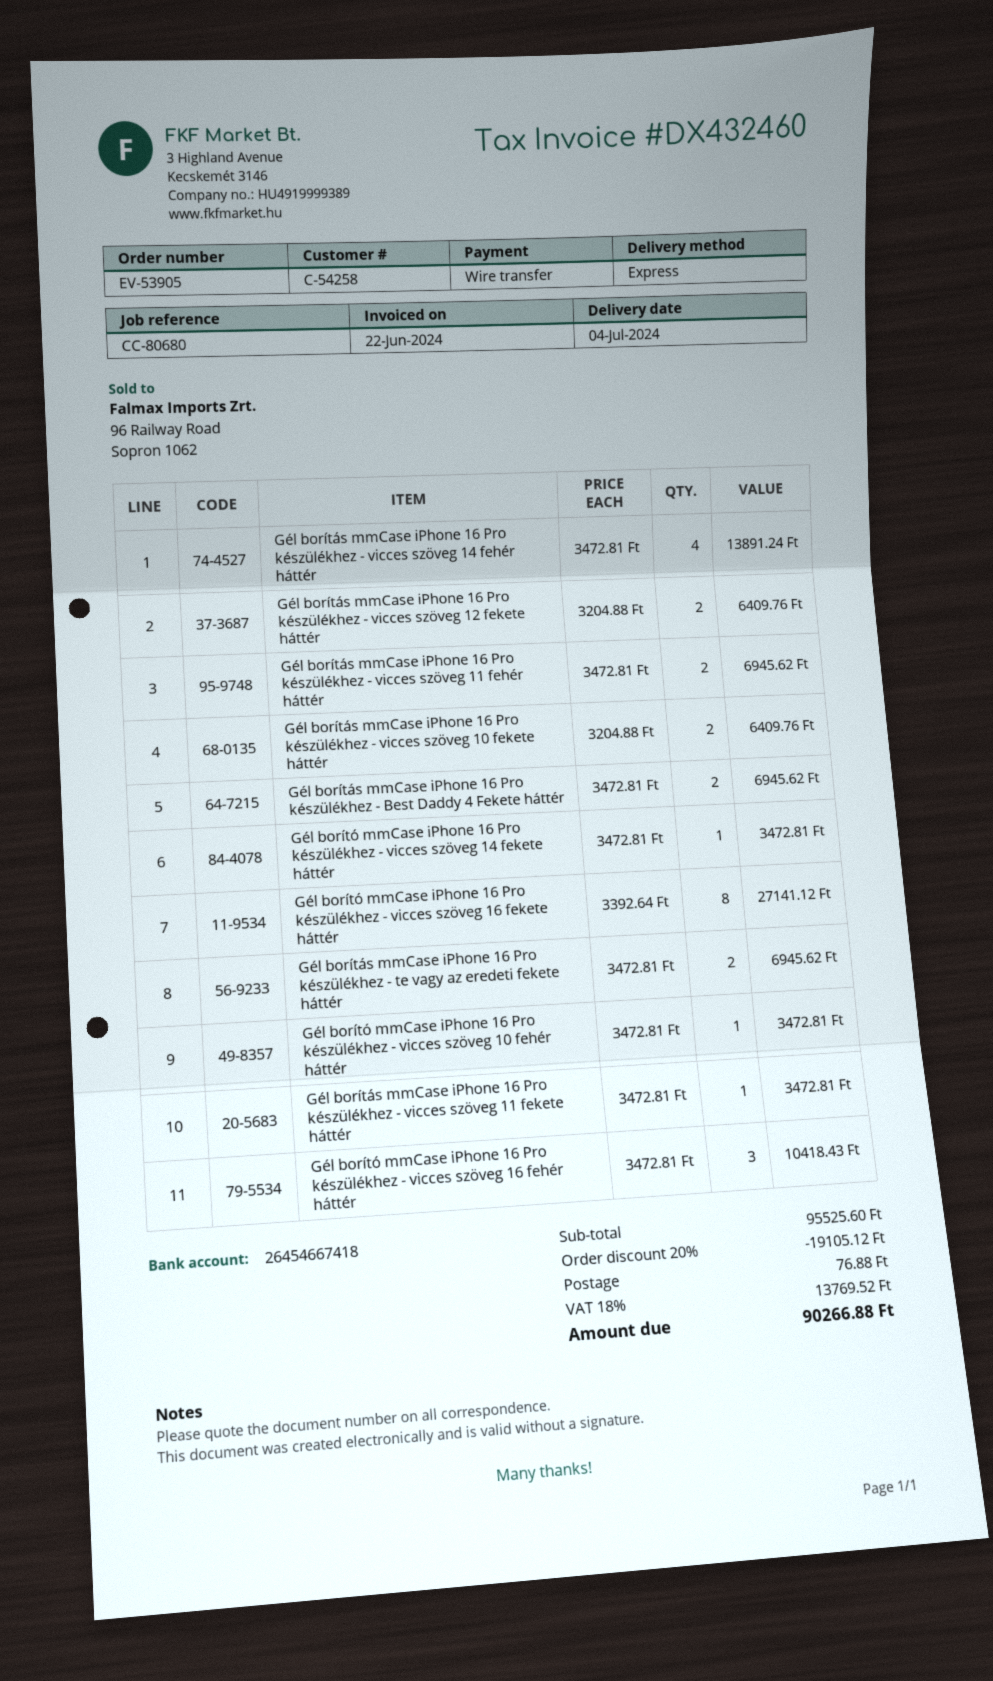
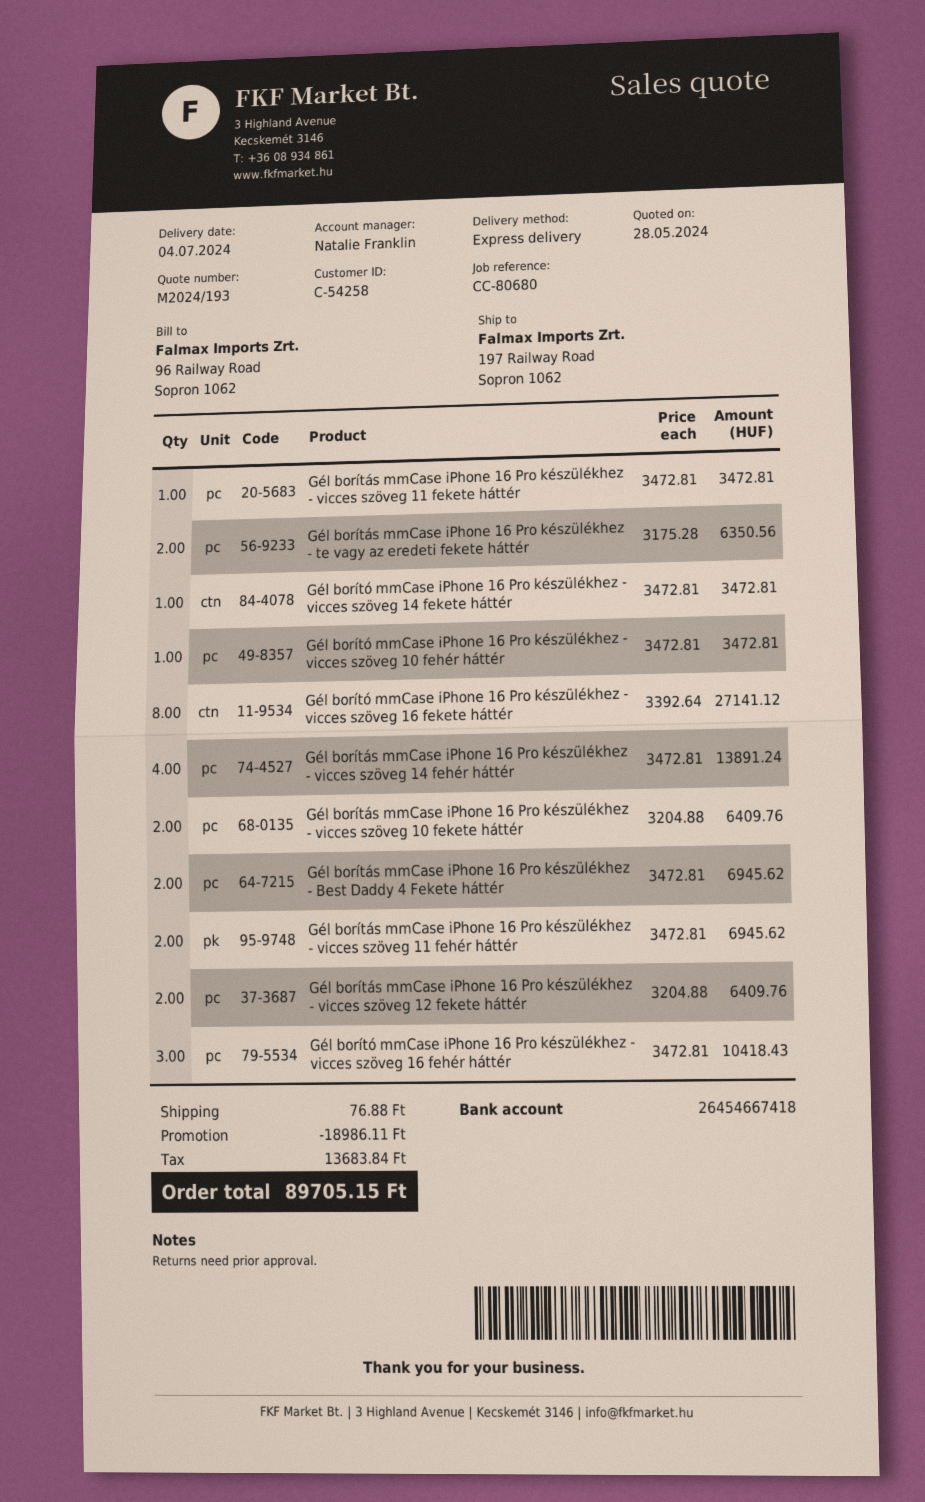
Gél borítás mmCase iPhone 16 Pro készülékhez - te vagy az eredeti fekete háttér: 2 x 3472.81 = 6945.62 -> 2 x 3175.28 = 6350.56
discount: 19105.12 -> 18986.11
tax: 13769.52 -> 13683.84
total: 90266.88 -> 89705.15

